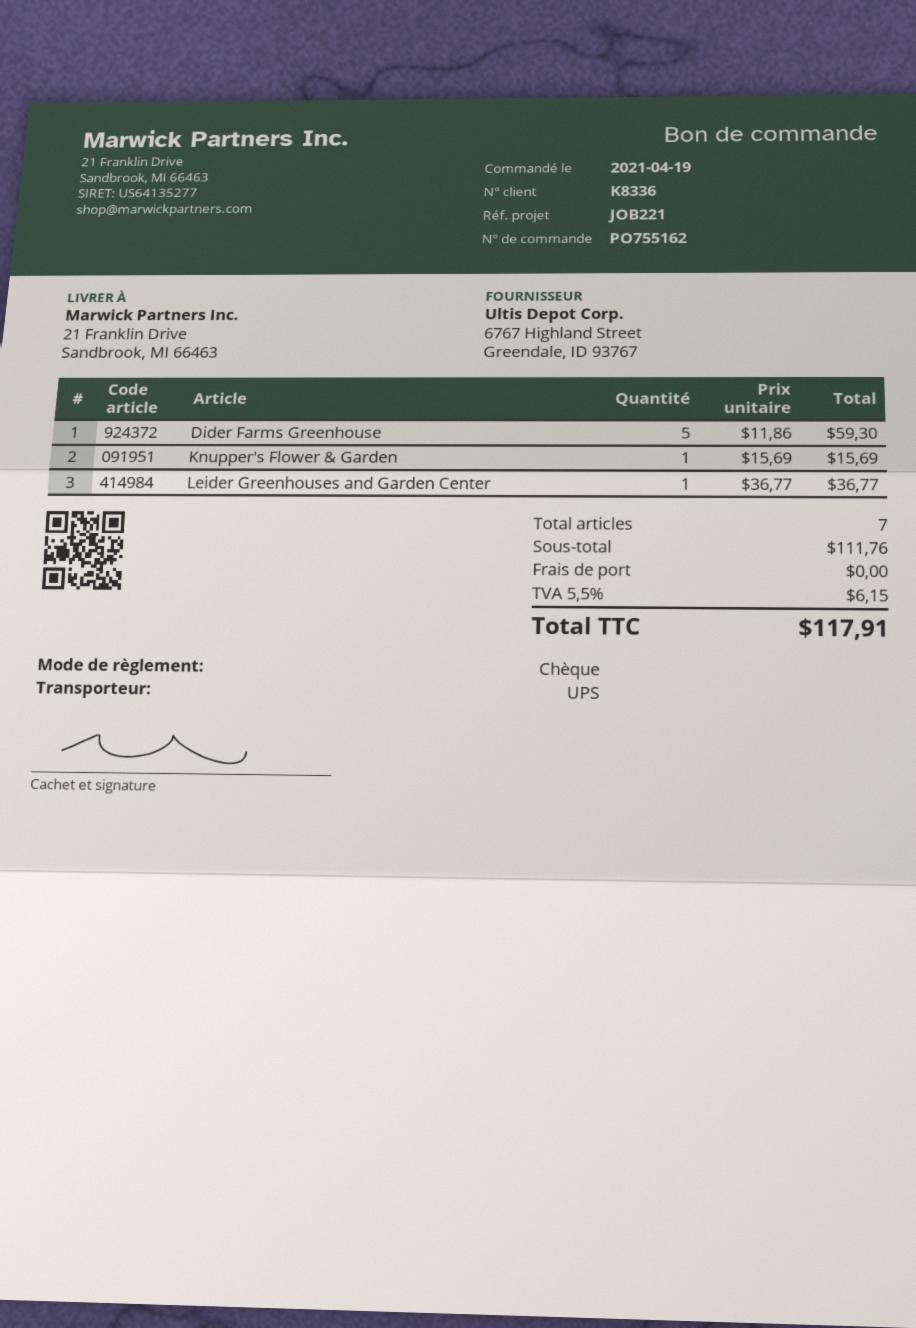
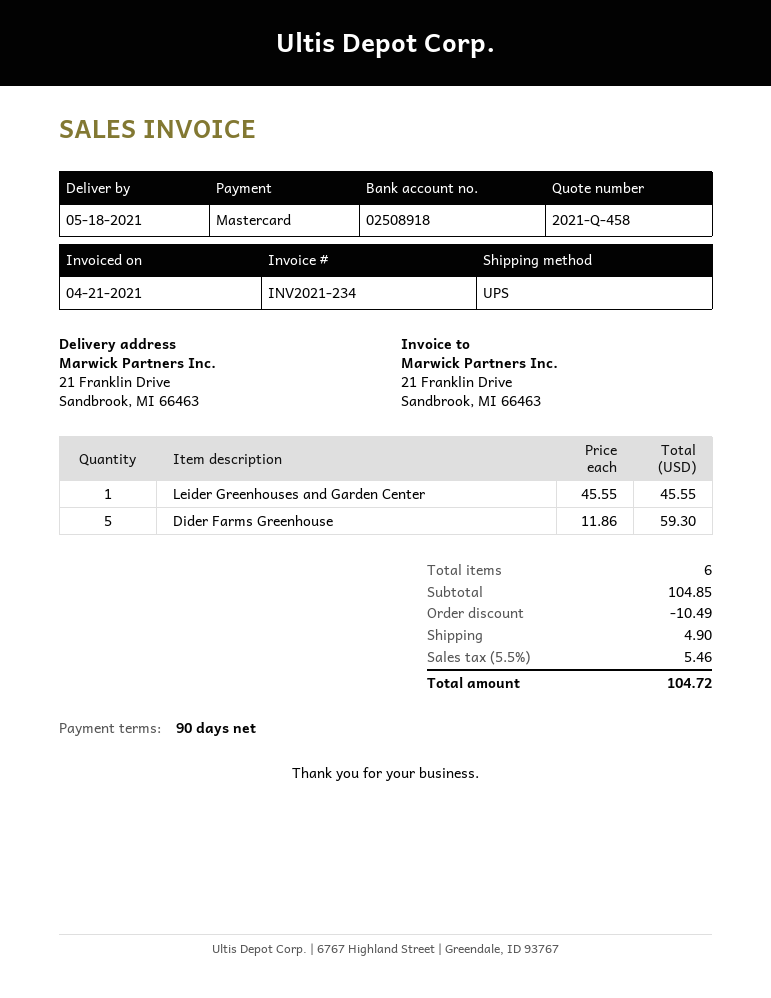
payment method: cheque -> Mastercard
Knupper's Flower & Garden: 1 x 15.69 = 15.69 -> none
Leider Greenhouses and Garden Center: 1 x 36.77 = 36.77 -> 1 x 45.55 = 45.55
total quantity: 7 -> 6
subtotal: 111.76 -> 104.85
discount: none -> 10.49
shipping: 0.00 -> 4.90
tax: 5.5% = 6.15 -> 5.5% = 5.46
total: 117.91 -> 104.72

